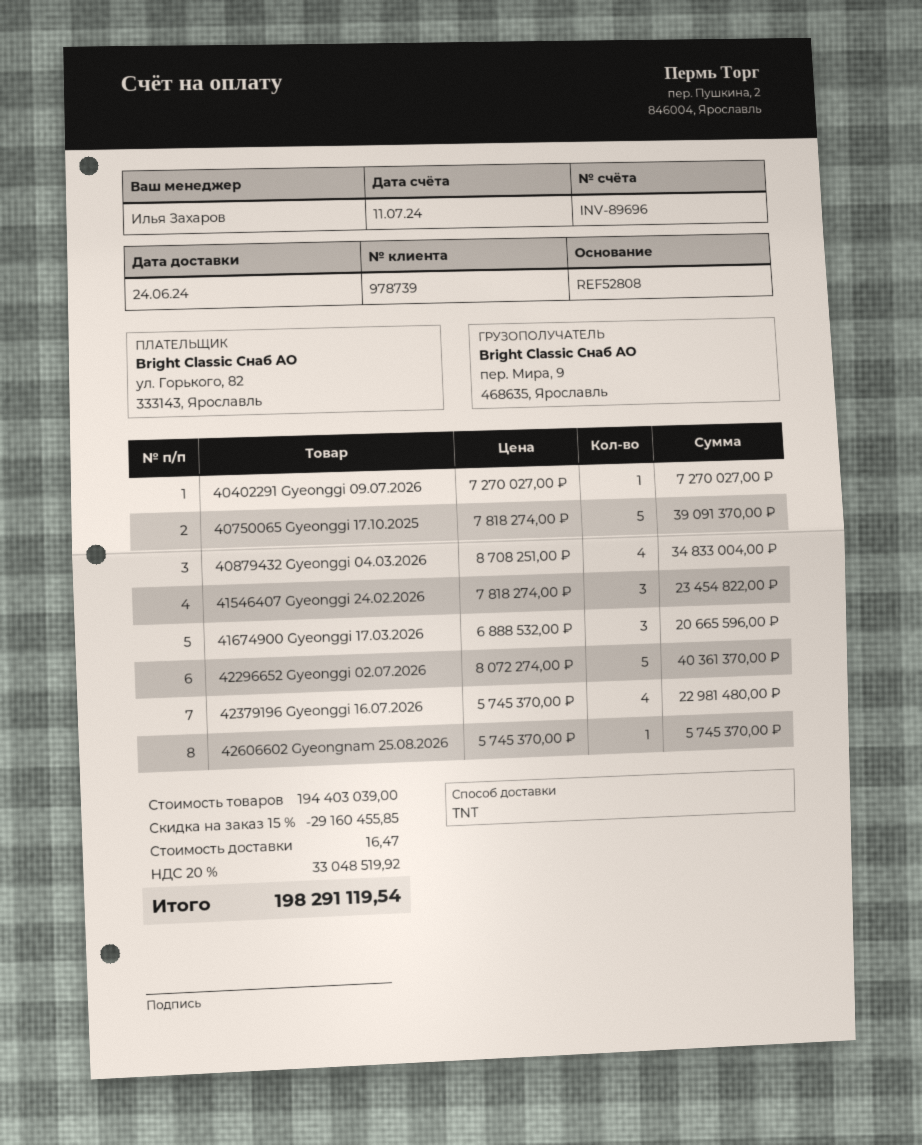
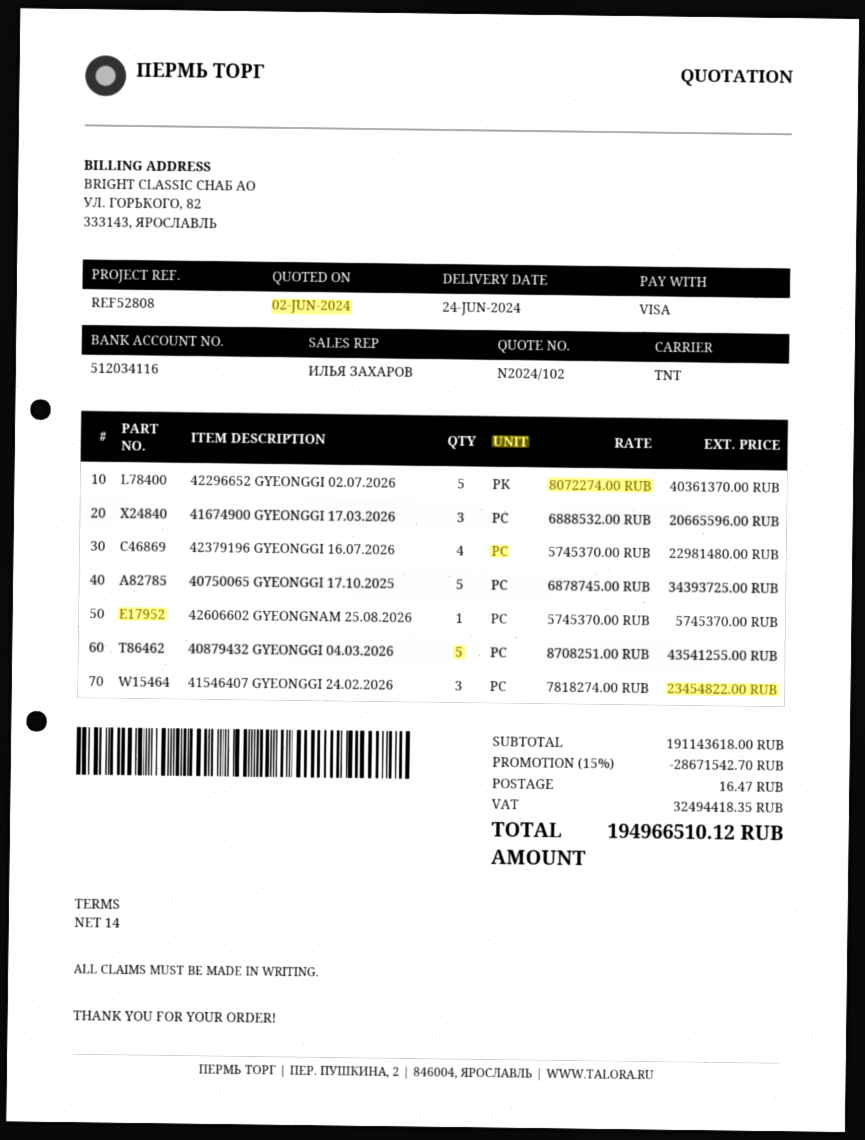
40402291 Gyeonggi 09.07.2026: 1 x 7270027.00 = 7270027.00 -> none
40750065 Gyeonggi 17.10.2025: 5 x 7818274.00 = 39091370.00 -> 5 x 6878745.00 = 34393725.00
40879432 Gyeonggi 04.03.2026: 4 x 8708251.00 = 34833004.00 -> 5 x 8708251.00 = 43541255.00
subtotal: 194403039.00 -> 191143618.00
discount: 15% = 29160455.85 -> 15% = 28671542.70
tax: 33048519.92 -> 32494418.35
total: 198291119.54 -> 194966510.12

